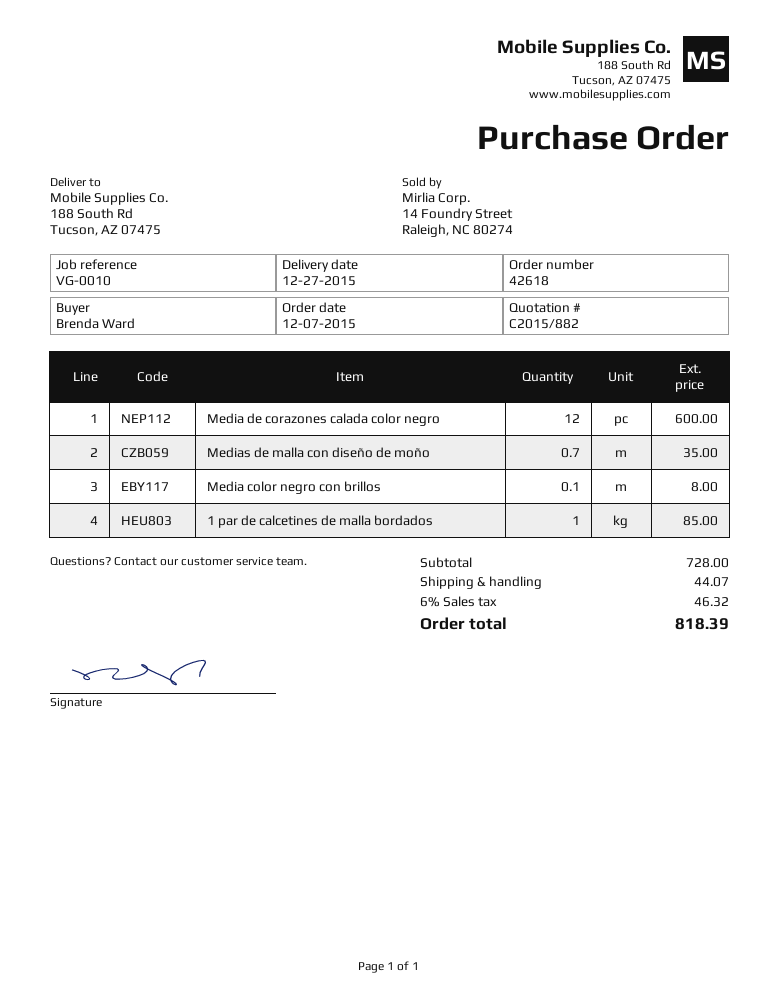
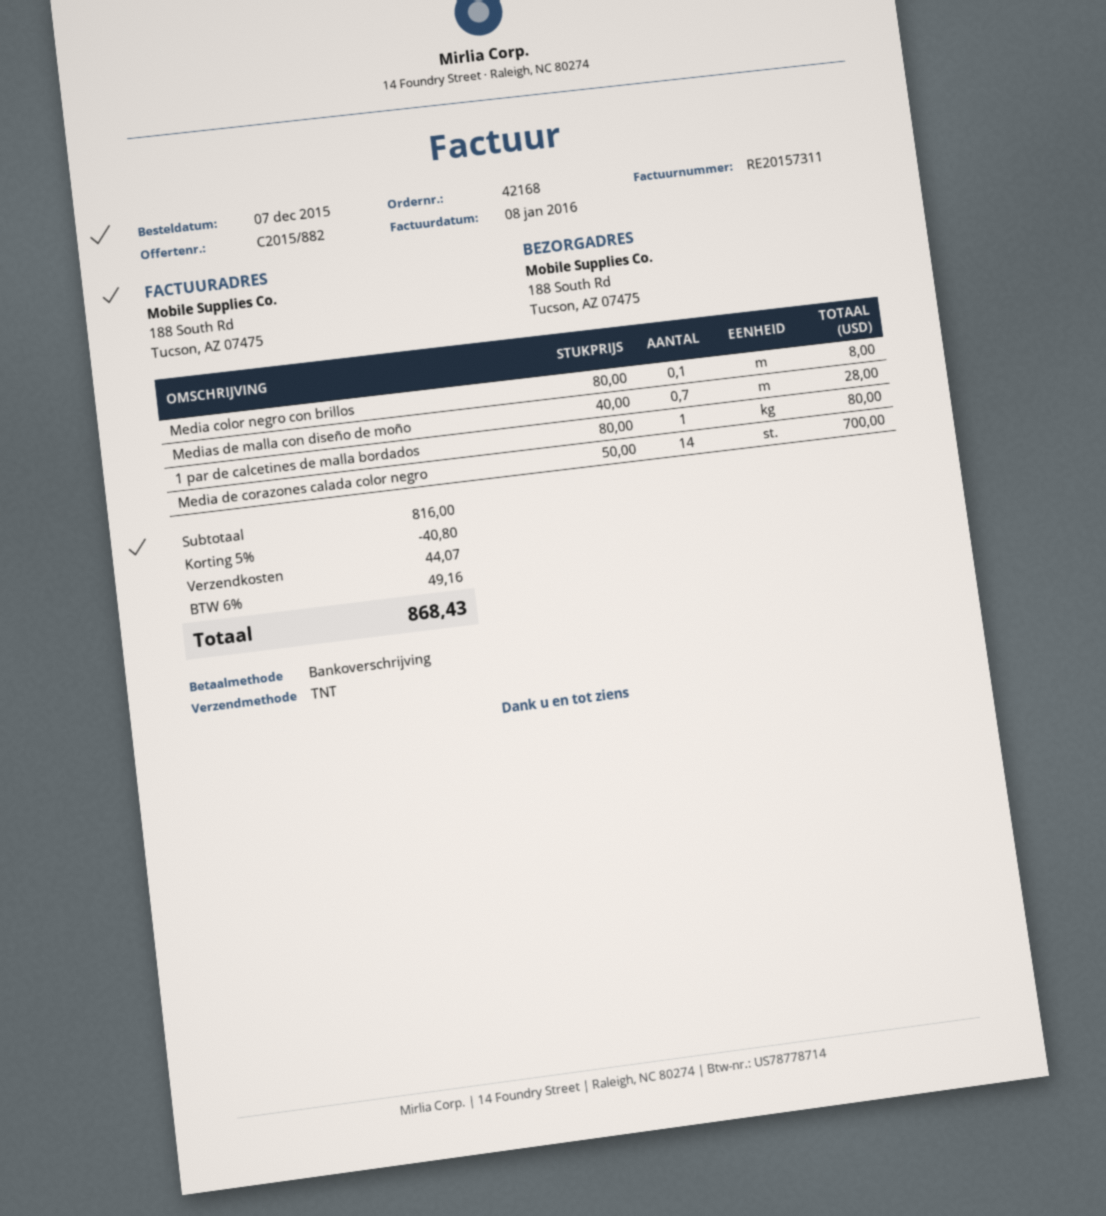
order number: 42618 -> 42168
Media de corazones calada color negro: 12 for 600.00 -> 14 for 700.00
Medias de malla con diseño de moño: 0.7 for 35.00 -> 0.7 for 28.00
1 par de calcetines de malla bordados: 1 for 85.00 -> 1 for 80.00
subtotal: 728.00 -> 816.00
discount: none -> 5% = 40.80
tax: 6% = 46.32 -> 6% = 49.16
total: 818.39 -> 868.43

